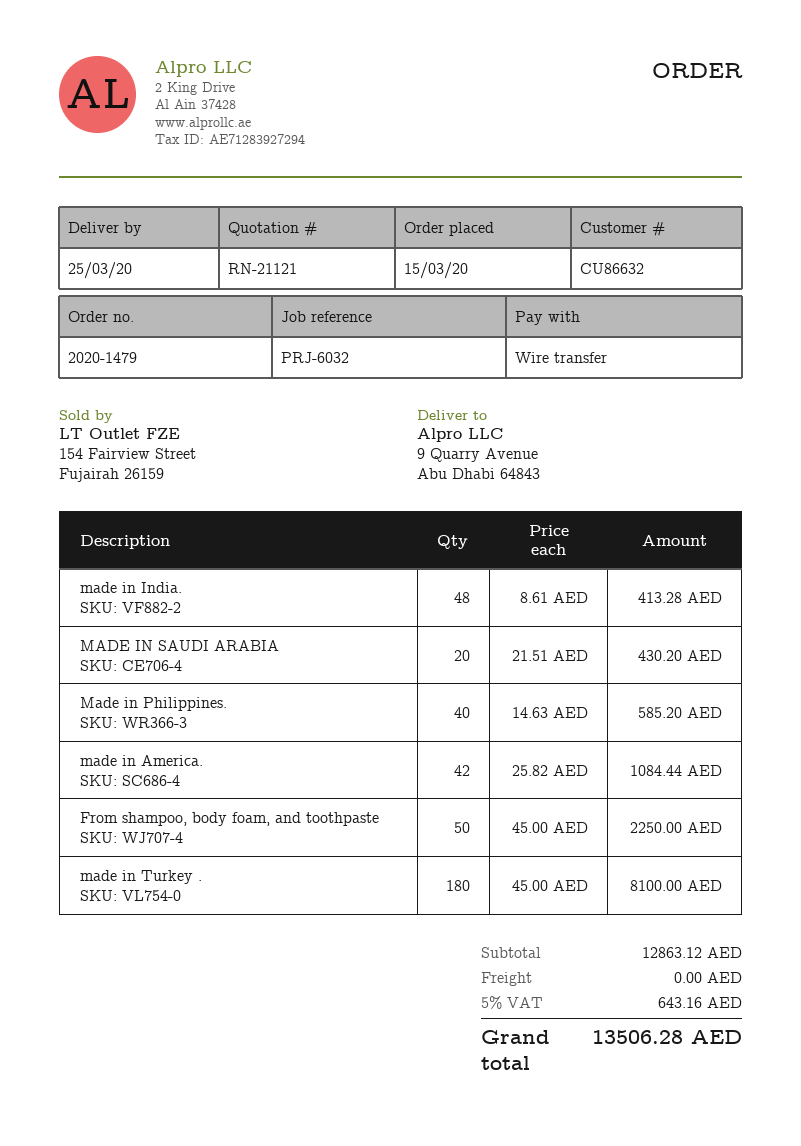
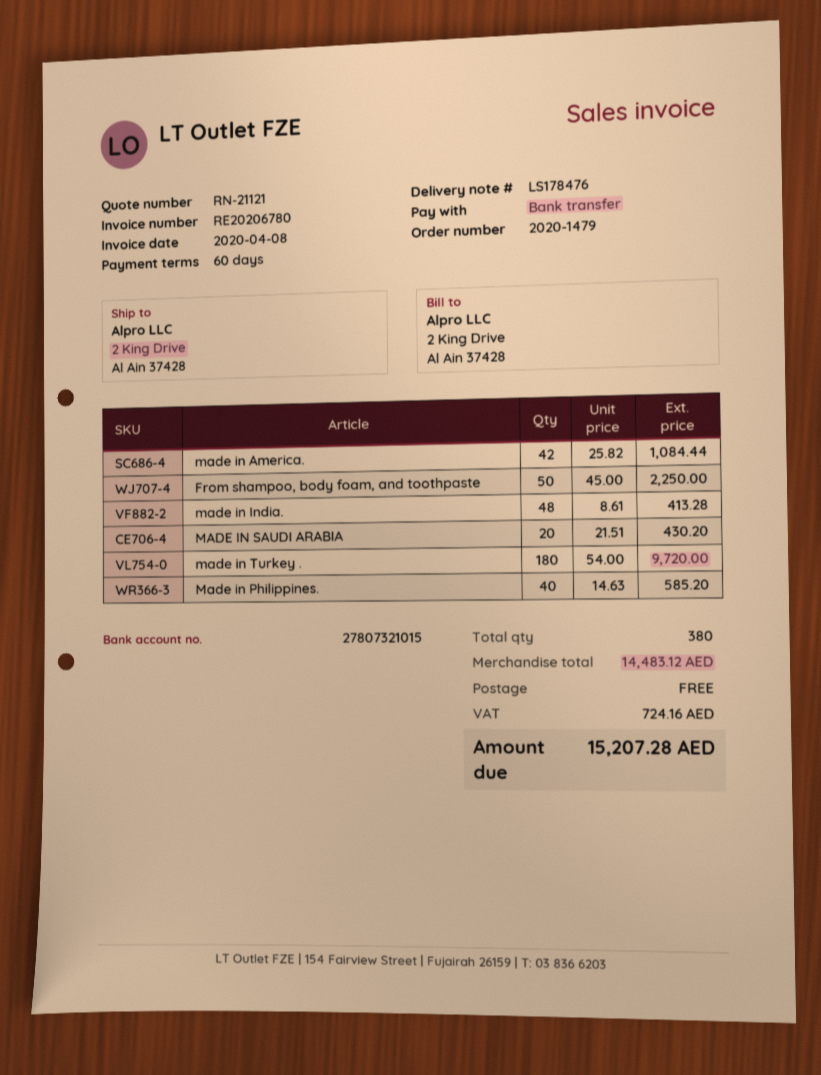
ship to: 9 Quarry Avenue, Abu Dhabi 64843 -> 2 King Drive, Al Ain 37428
made in Turkey .: 180 x 45.00 = 8100.00 -> 180 x 54.00 = 9720.00
subtotal: 12863.12 -> 14483.12
tax: 643.16 -> 724.16
total: 13506.28 -> 15207.28

